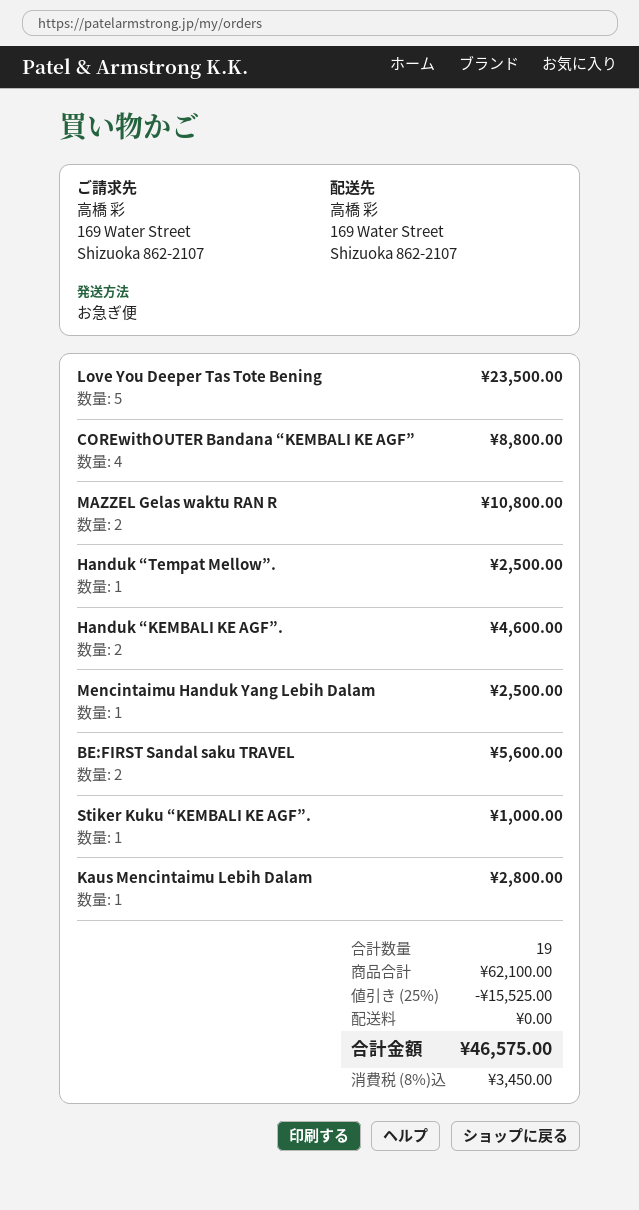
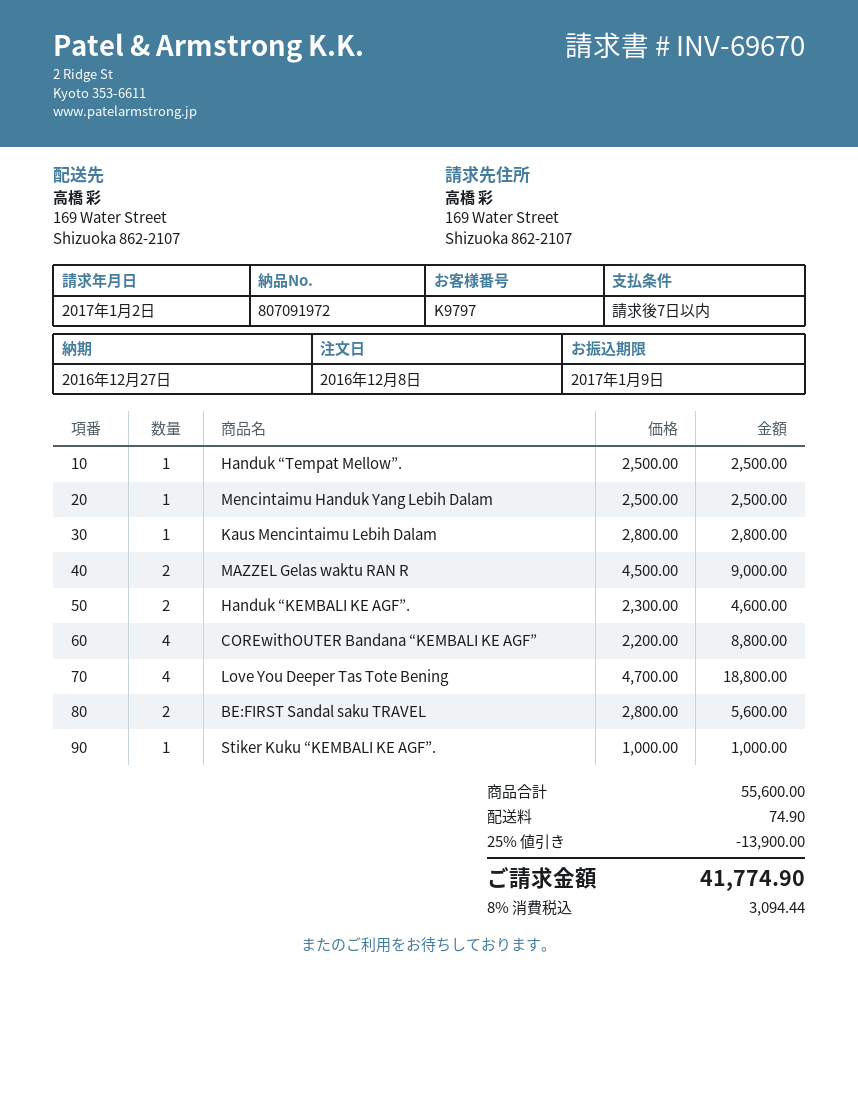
Love You Deeper Tas Tote Bening: 5 for 23500.00 -> 4 for 18800.00
MAZZEL Gelas waktu RAN R: 2 for 10800.00 -> 2 for 9000.00
subtotal: 62100.00 -> 55600.00
discount: 25% = 15525.00 -> 25% = 13900.00
shipping: 0.00 -> 74.90
tax: 8% = 3450.00 -> 8% = 3094.44
total: 46575.00 -> 41774.90

